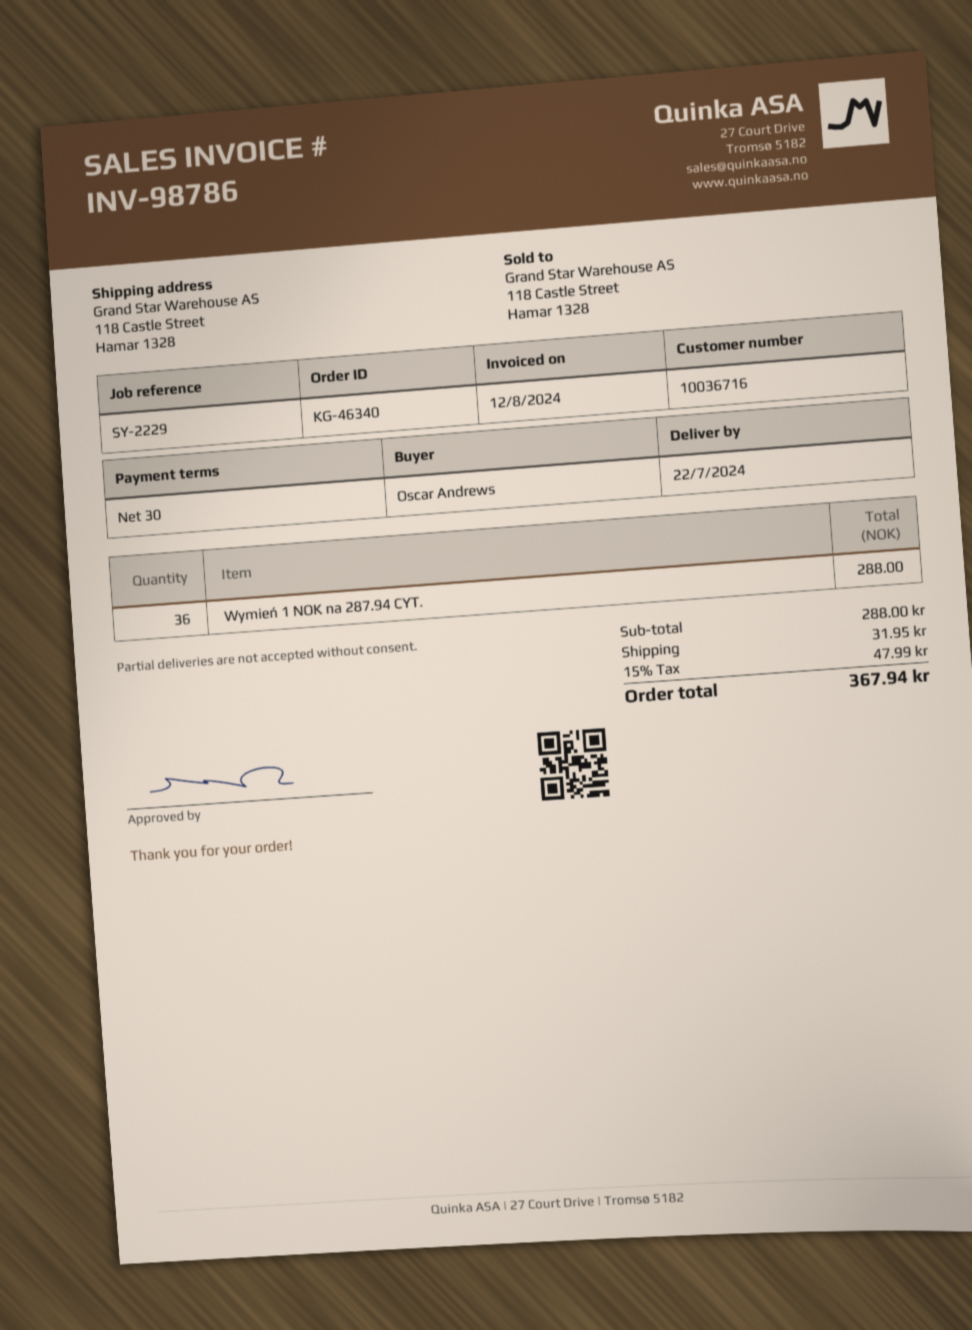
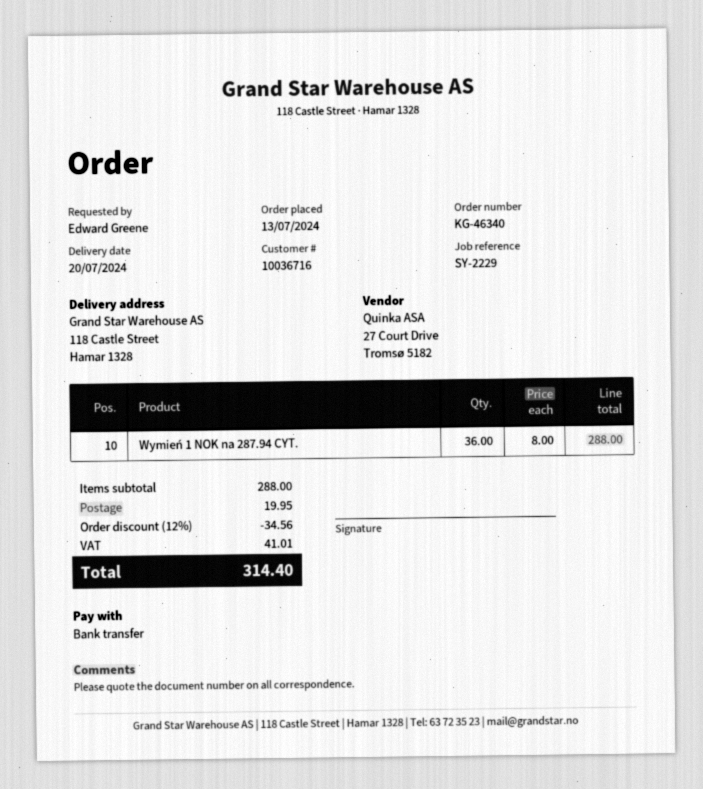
delivery date: 2024-07-22 -> 2024-07-20
ordered by: Oscar Andrews -> Edward Greene
discount: none -> 12% = 34.56
shipping: 31.95 -> 19.95
tax: 47.99 -> 41.01
total: 367.94 -> 314.40

